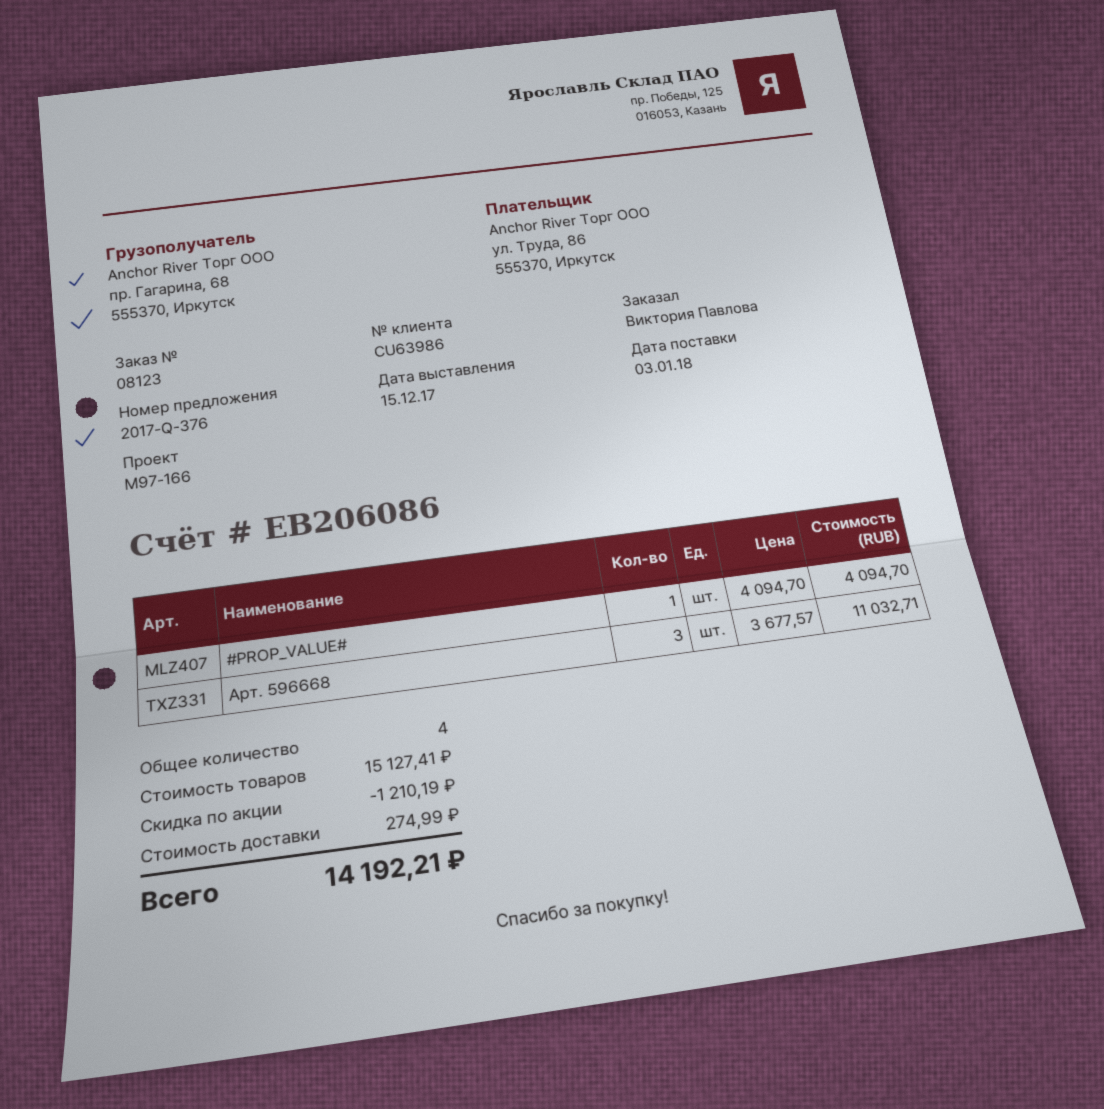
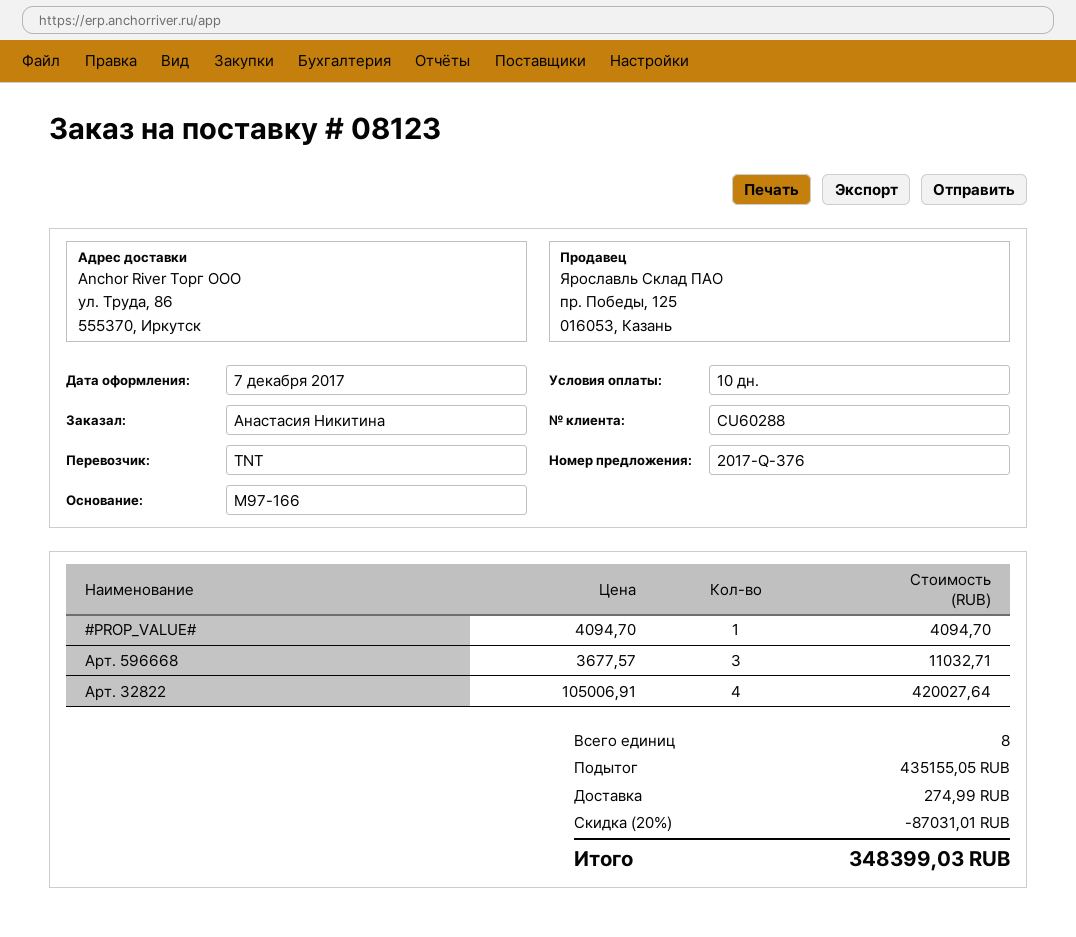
customer number: CU63986 -> CU60288
ordered by: Виктория Павлова -> Анастасия Никитина
ship to: пр. Гагарина, 68, 555370, Иркутск -> ул. Труда, 86, 555370, Иркутск
Арт. 32822: none -> 4 x 105006.91 = 420027.64
total quantity: 4 -> 8
subtotal: 15127.41 -> 435155.05
discount: 1210.19 -> 87031.01
total: 14192.21 -> 348399.03

